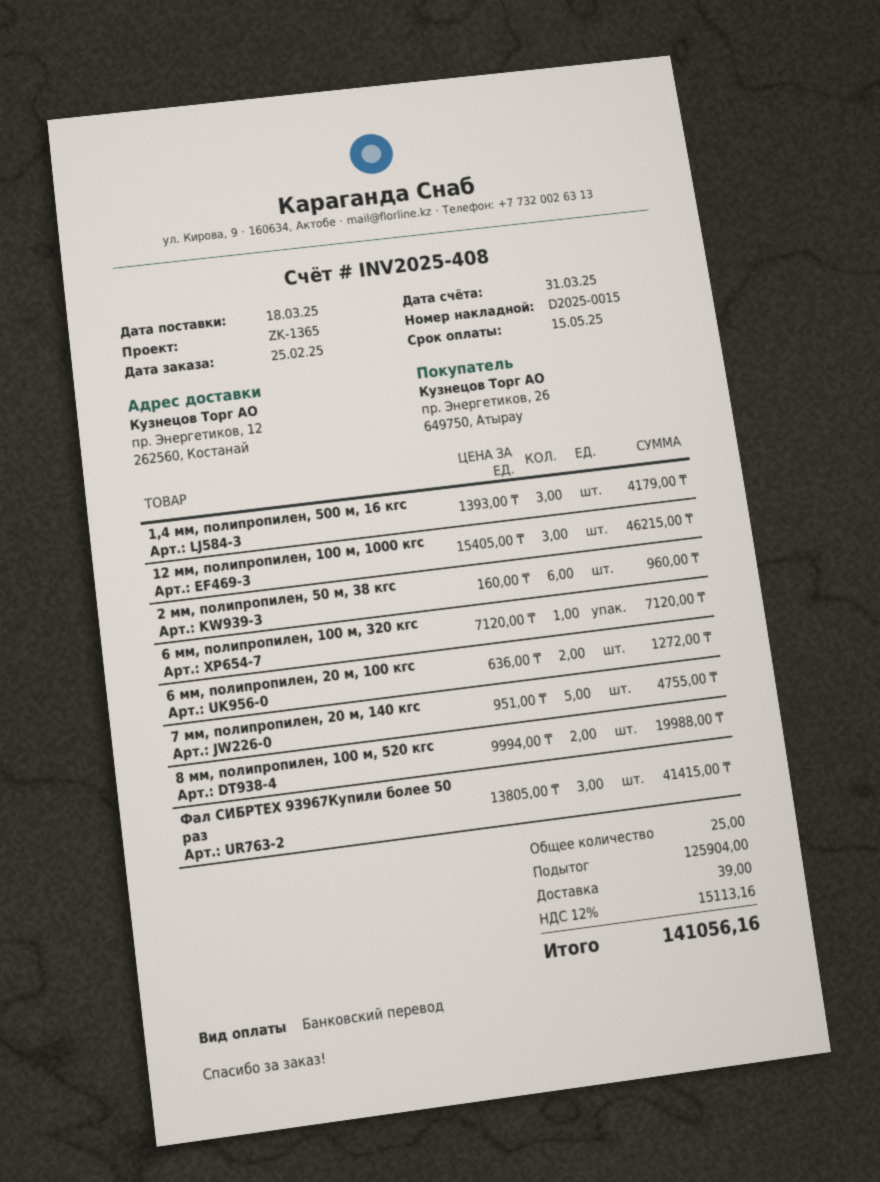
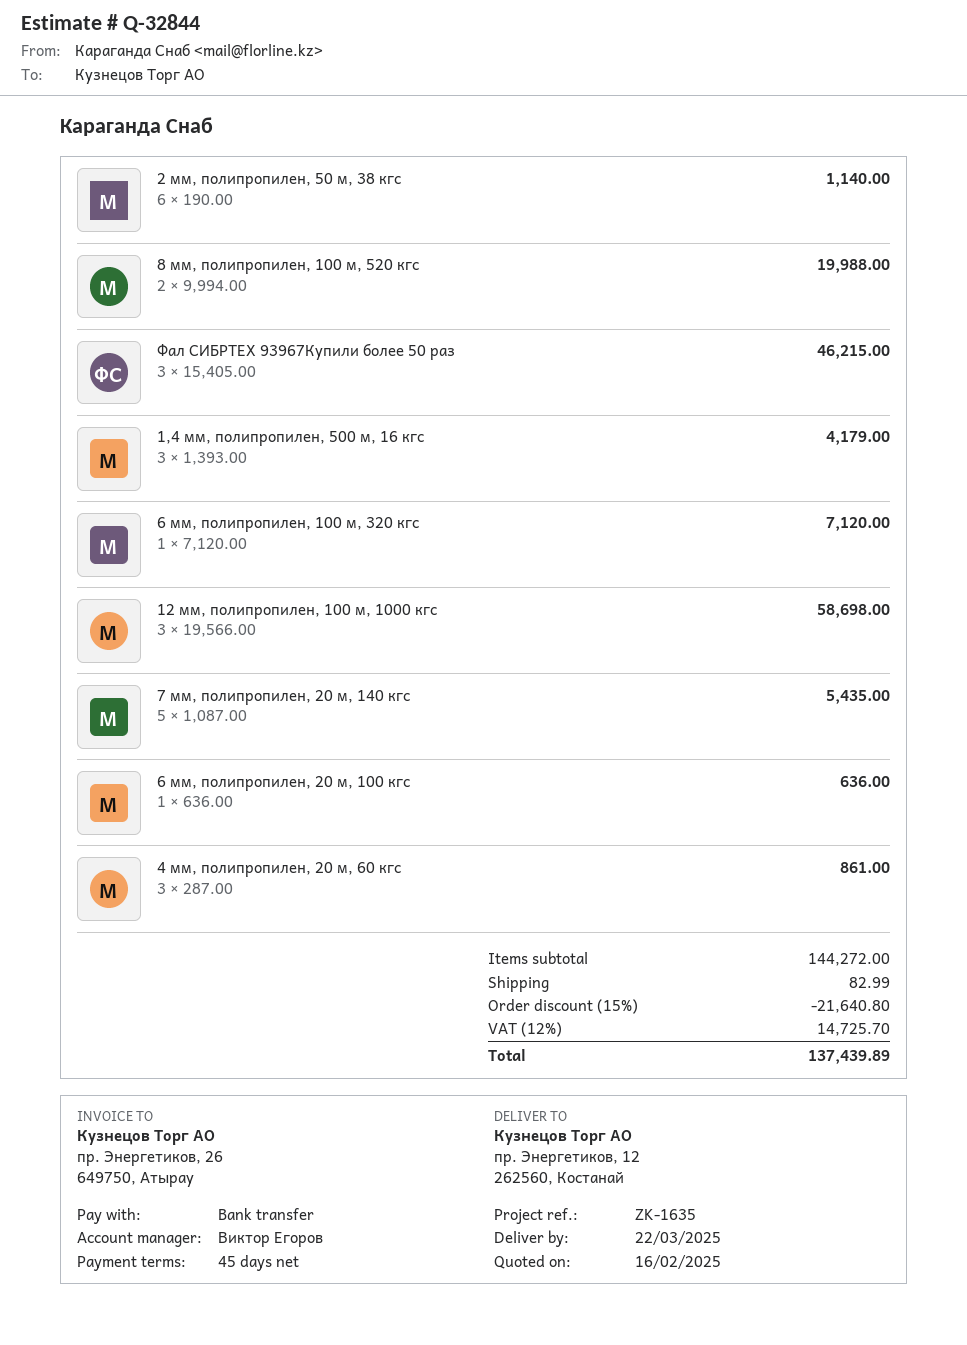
delivery date: 2025-03-18 -> 2025-03-22
reference: ZK-1365 -> ZK-1635
12 мм, полипропилен, 100 м, 1000 кгс: 3 x 15405.00 = 46215.00 -> 3 x 19566.00 = 58698.00
2 мм, полипропилен, 50 м, 38 кгс: 6 x 160.00 = 960.00 -> 6 x 190.00 = 1140.00
6 мм, полипропилен, 20 м, 100 кгс: 2 x 636.00 = 1272.00 -> 1 x 636.00 = 636.00
7 мм, полипропилен, 20 м, 140 кгс: 5 x 951.00 = 4755.00 -> 5 x 1087.00 = 5435.00
Фал СИБРТЕХ 93967Купили более 50 раз: 3 x 13805.00 = 41415.00 -> 3 x 15405.00 = 46215.00
4 мм, полипропилен, 20 м, 60 кгс: none -> 3 x 287.00 = 861.00
subtotal: 125904.00 -> 144272.00
discount: none -> 15% = 21640.80
shipping: 39.00 -> 82.99
tax: 12% = 15113.16 -> 12% = 14725.70
total: 141056.16 -> 137439.89

